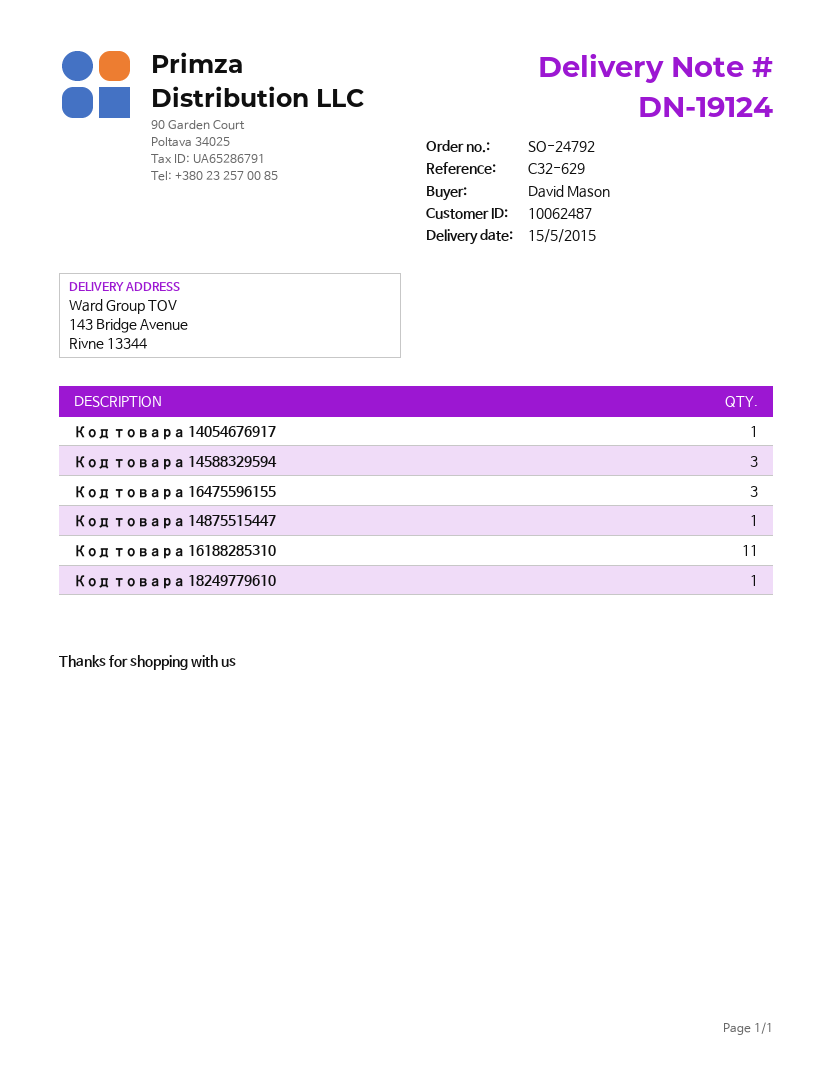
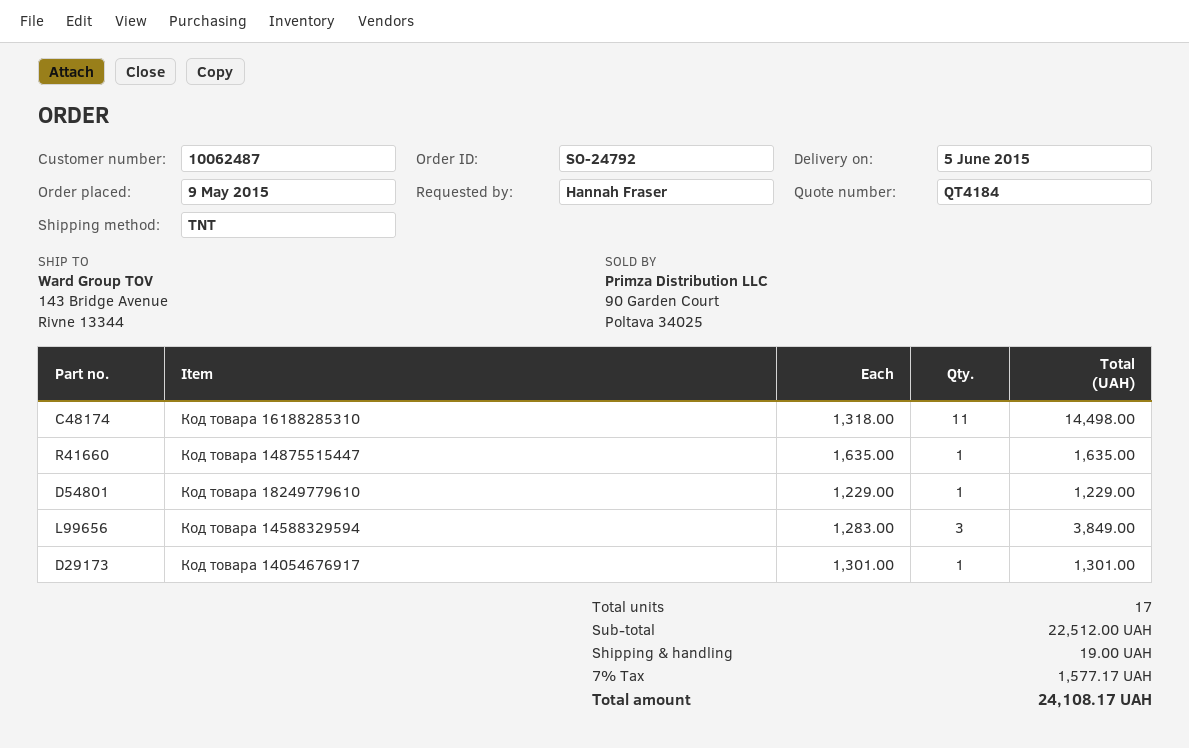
delivery date: 2015-05-15 -> 2015-06-05
ordered by: David Mason -> Hannah Fraser
Код товара 16475596155: 3 -> none

